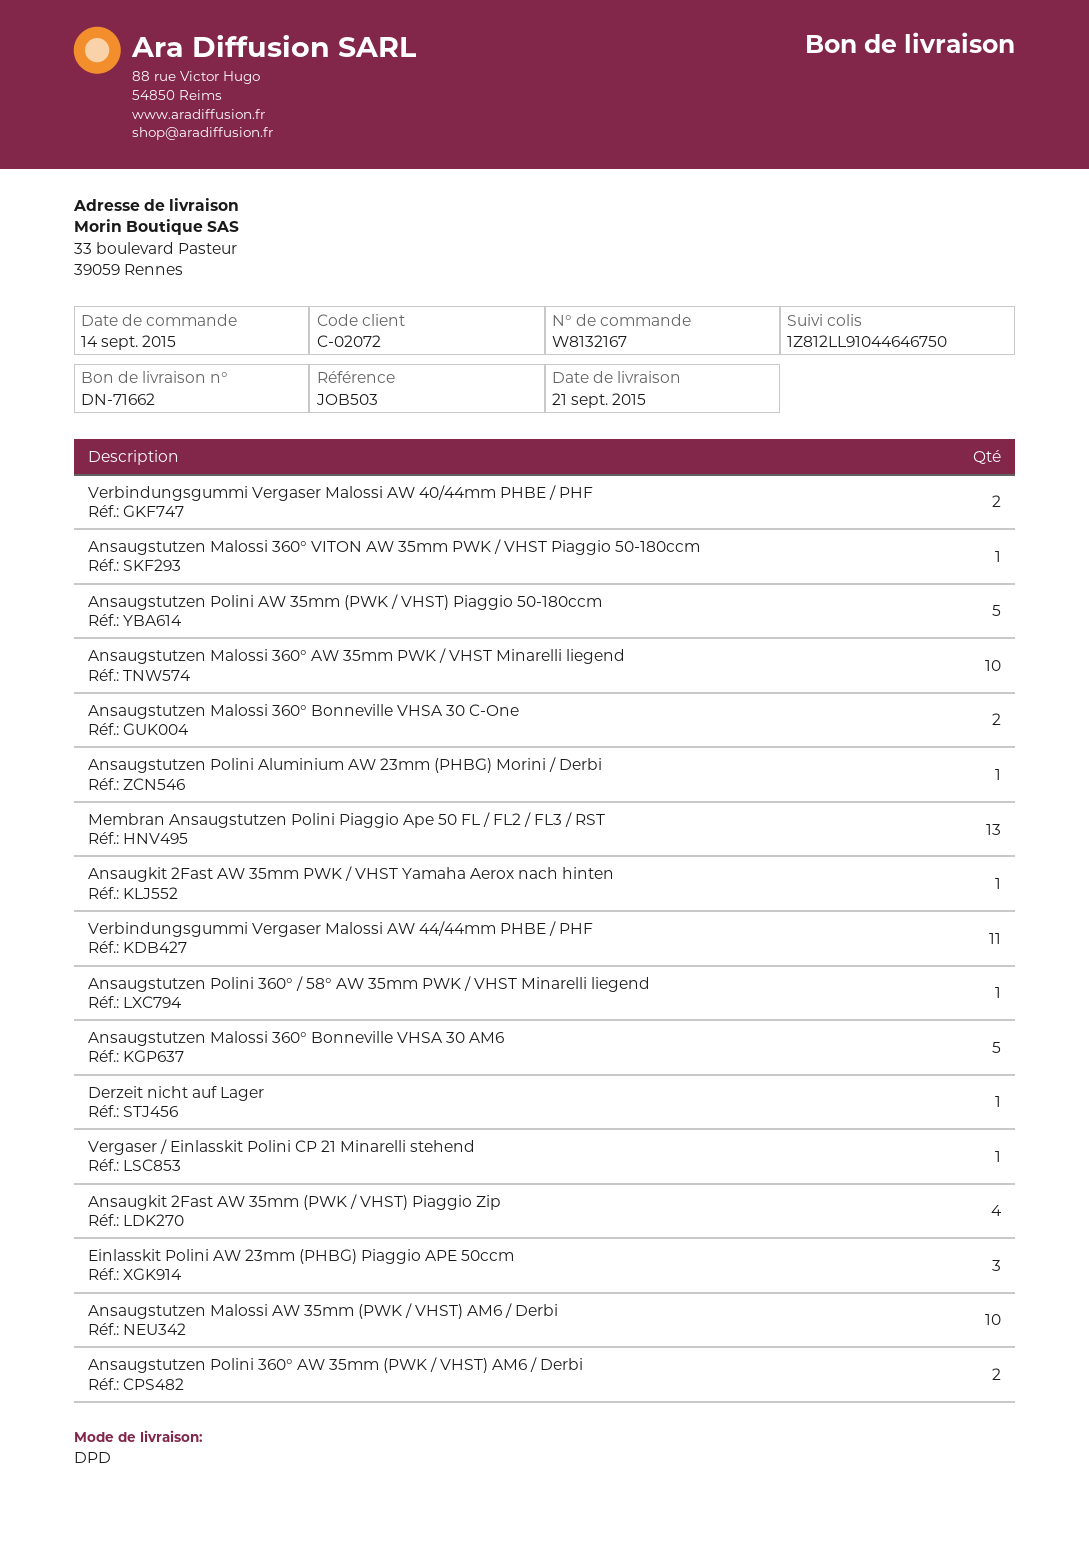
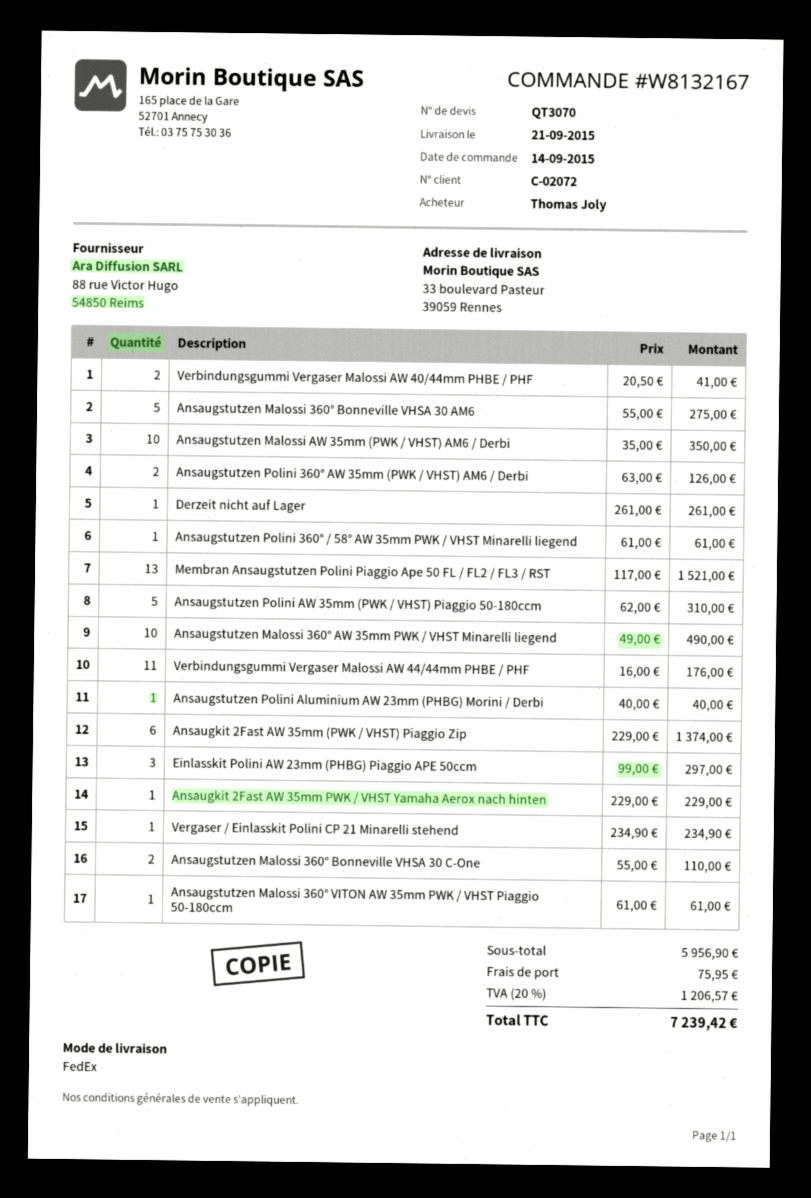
shipping method: DPD -> FedEx
Ansaugkit 2Fast AW 35mm (PWK / VHST) Piaggio Zip: 4 -> 6

